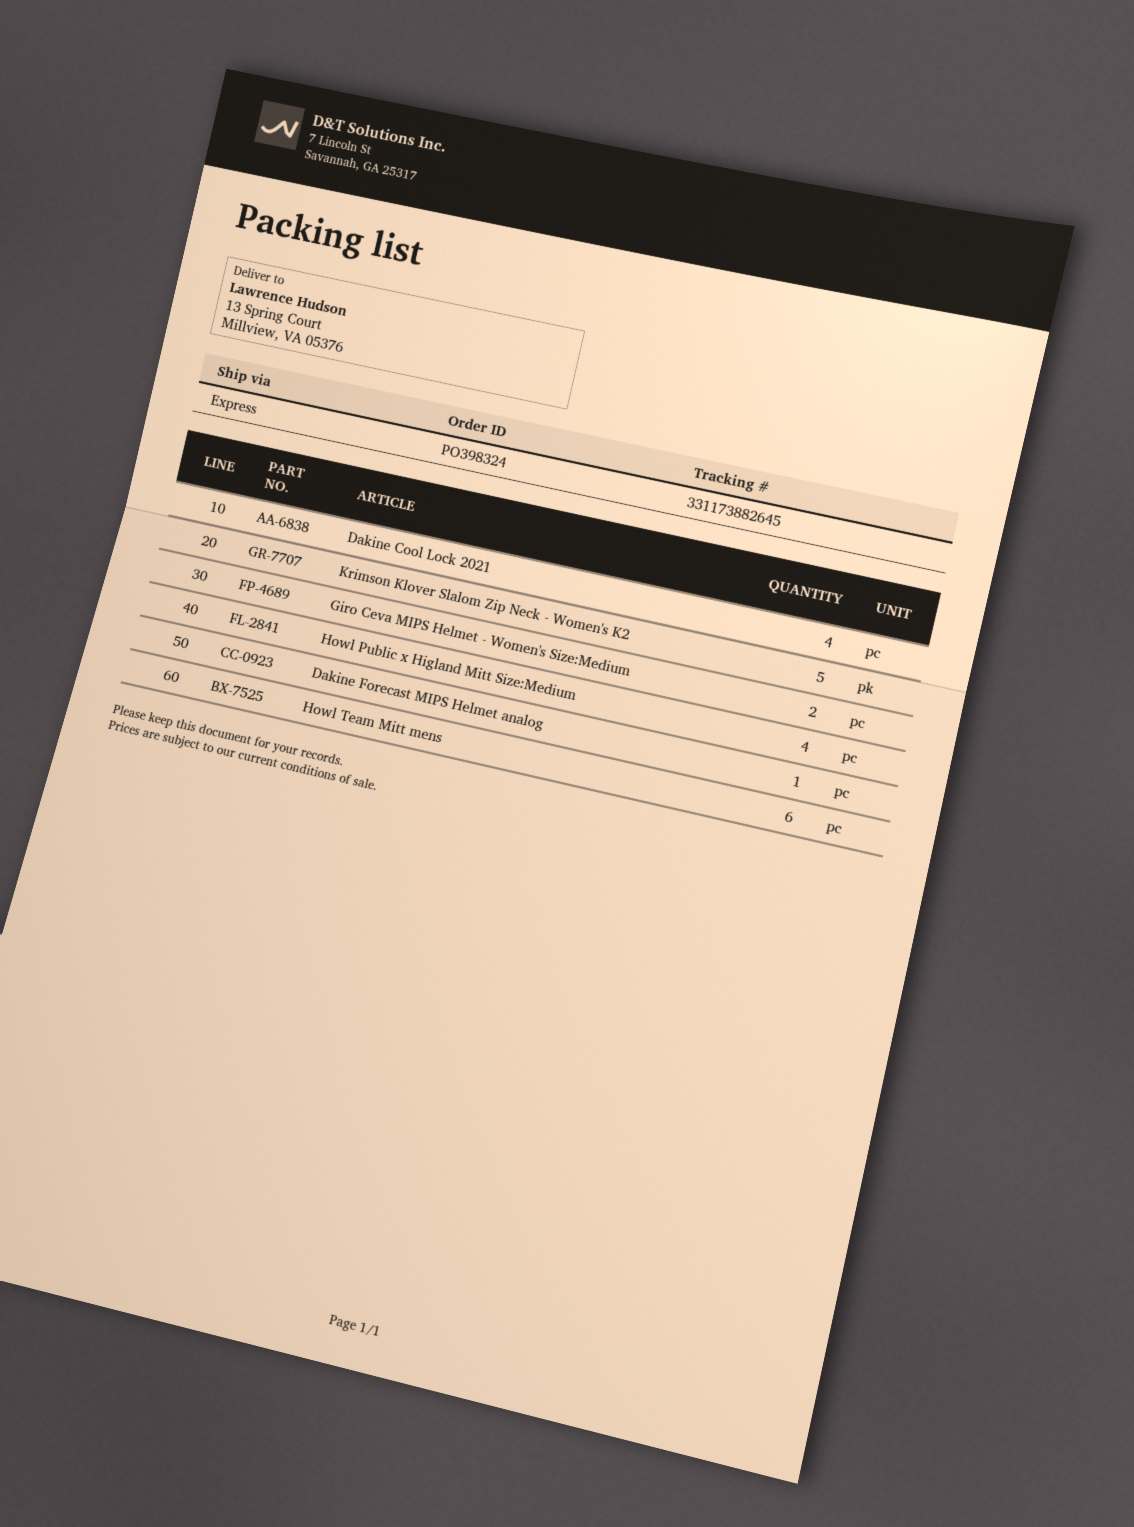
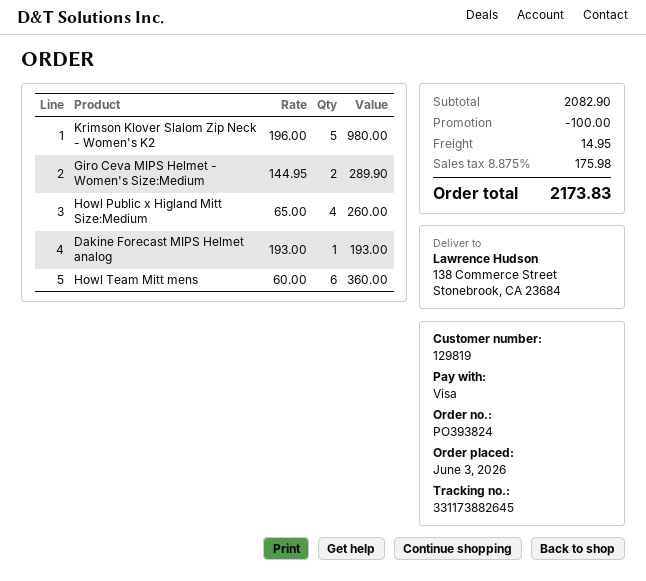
order number: PO398324 -> PO393824
ship to: 13 Spring Court, Millview, VA 05376 -> 138 Commerce Street, Stonebrook, CA 23684
Dakine Cool Lock 2021: 4 -> none

